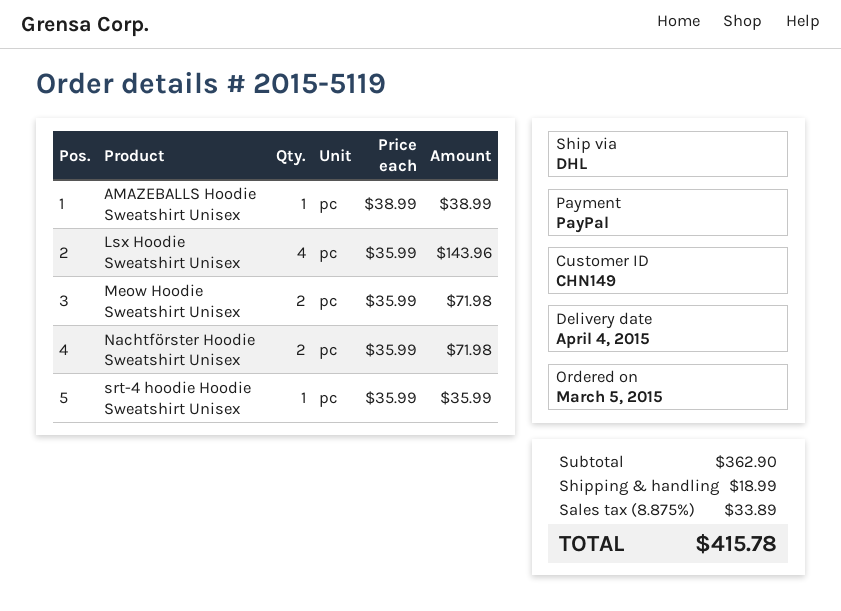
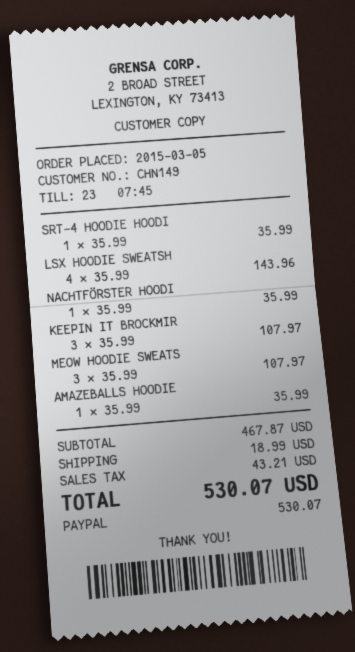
AMAZEBALLS Hoodie Sweatshirt Unisex: 1 x 38.99 = 38.99 -> 1 x 35.99 = 35.99
Meow Hoodie Sweatshirt Unisex: 2 x 35.99 = 71.98 -> 3 x 35.99 = 107.97
Nachtförster Hoodie Sweatshirt Unisex: 2 x 35.99 = 71.98 -> 1 x 35.99 = 35.99
KEEPIN IT BROCKMIR: none -> 3 x 35.99 = 107.97
subtotal: 362.90 -> 467.87
tax: 33.89 -> 43.21
total: 415.78 -> 530.07

